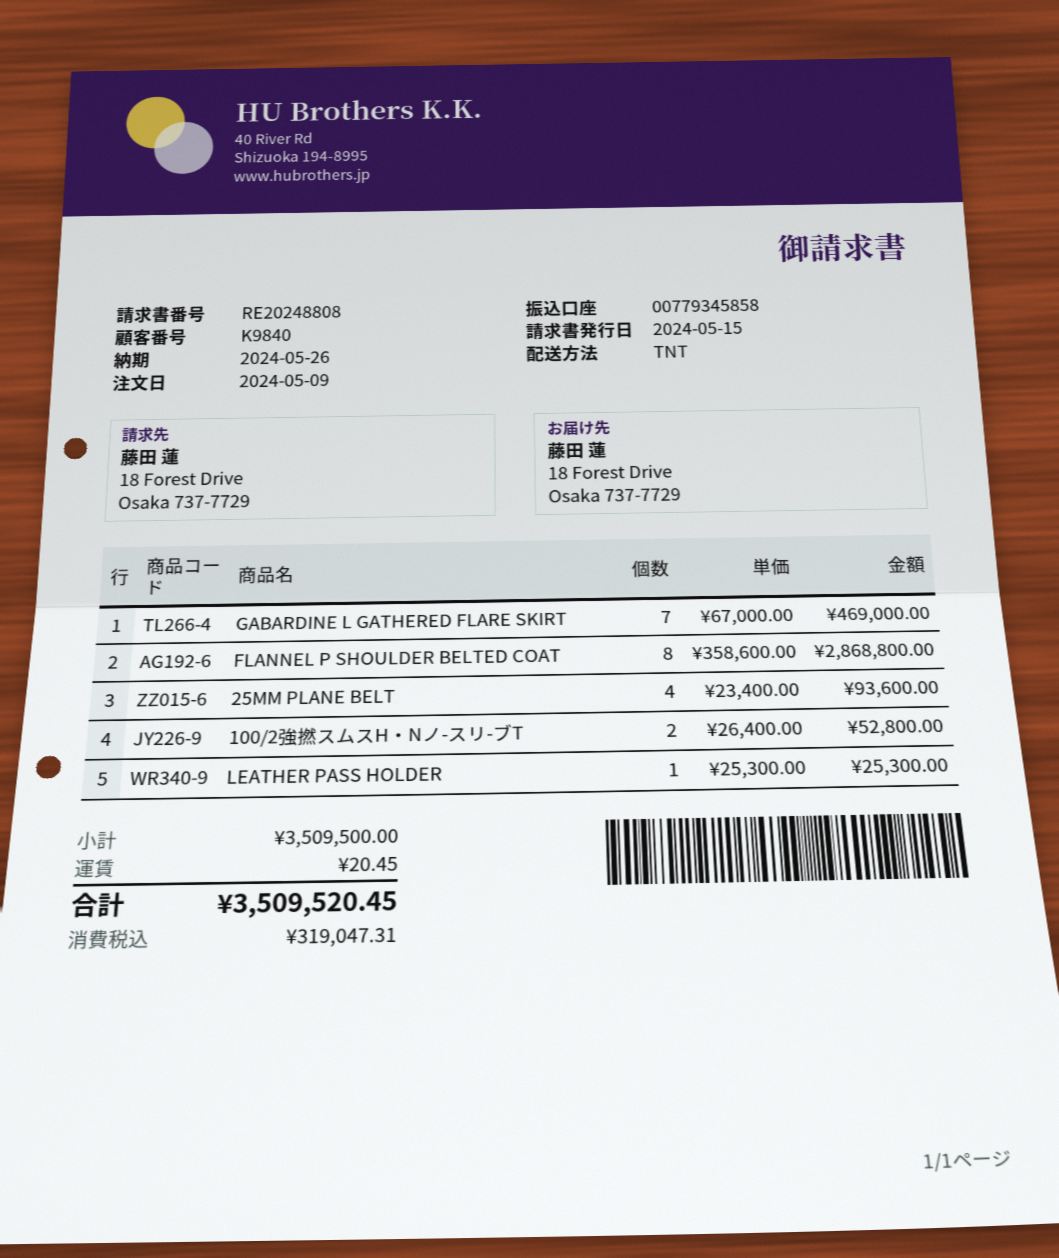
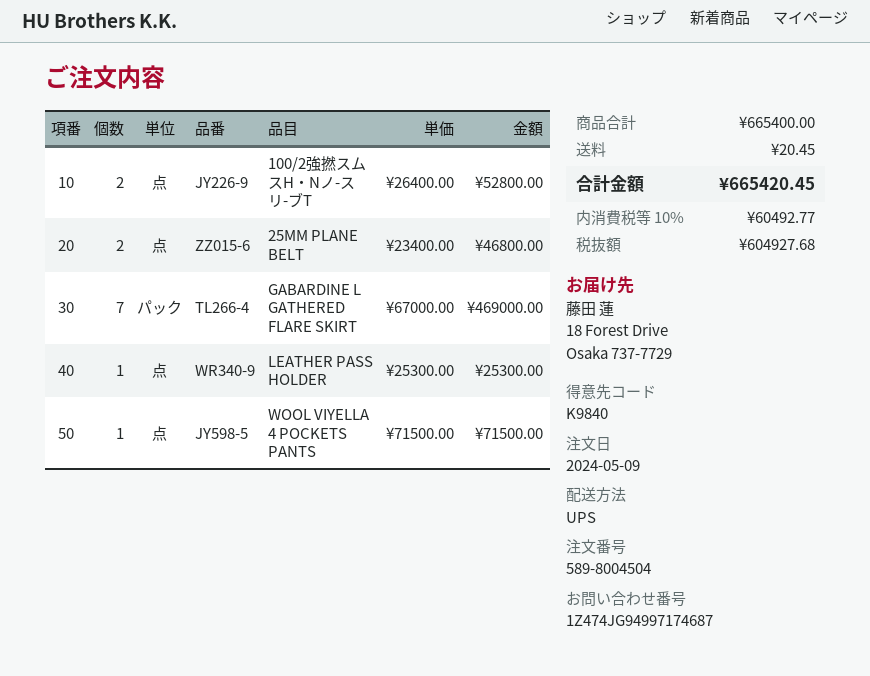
shipping method: TNT -> UPS
FLANNEL P SHOULDER BELTED COAT: 8 x 358600.00 = 2868800.00 -> none
25MM PLANE BELT: 4 x 23400.00 = 93600.00 -> 2 x 23400.00 = 46800.00
WOOL VIYELLA 4 POCKETS PANTS: none -> 1 x 71500.00 = 71500.00
subtotal: 3509500.00 -> 665400.00
tax: 319047.31 -> 60492.77
total: 3509520.45 -> 665420.45

